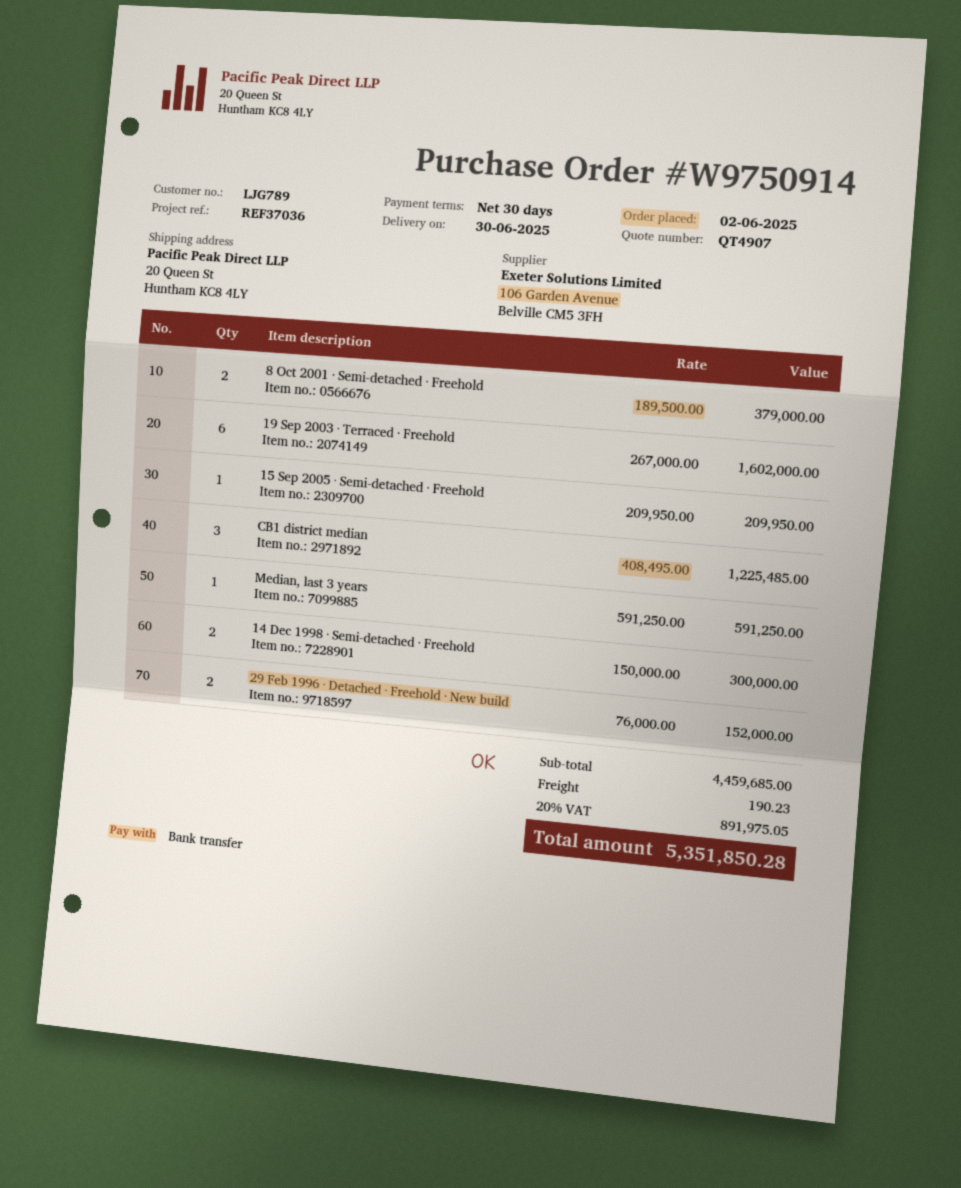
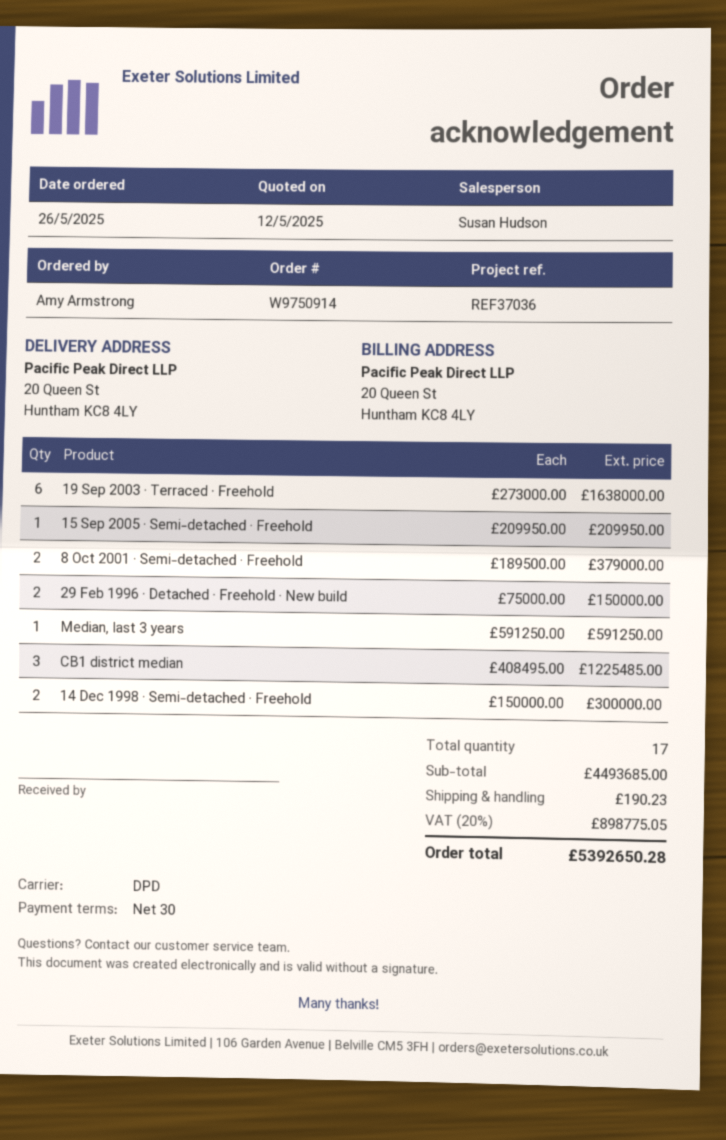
order date: 2025-06-02 -> 2025-05-26
19 Sep 2003 · Terraced · Freehold: 6 x 267000.00 = 1602000.00 -> 6 x 273000.00 = 1638000.00
29 Feb 1996 · Detached · Freehold · New build: 2 x 76000.00 = 152000.00 -> 2 x 75000.00 = 150000.00
subtotal: 4459685.00 -> 4493685.00
tax: 20% = 891975.05 -> 20% = 898775.05
total: 5351850.28 -> 5392650.28

